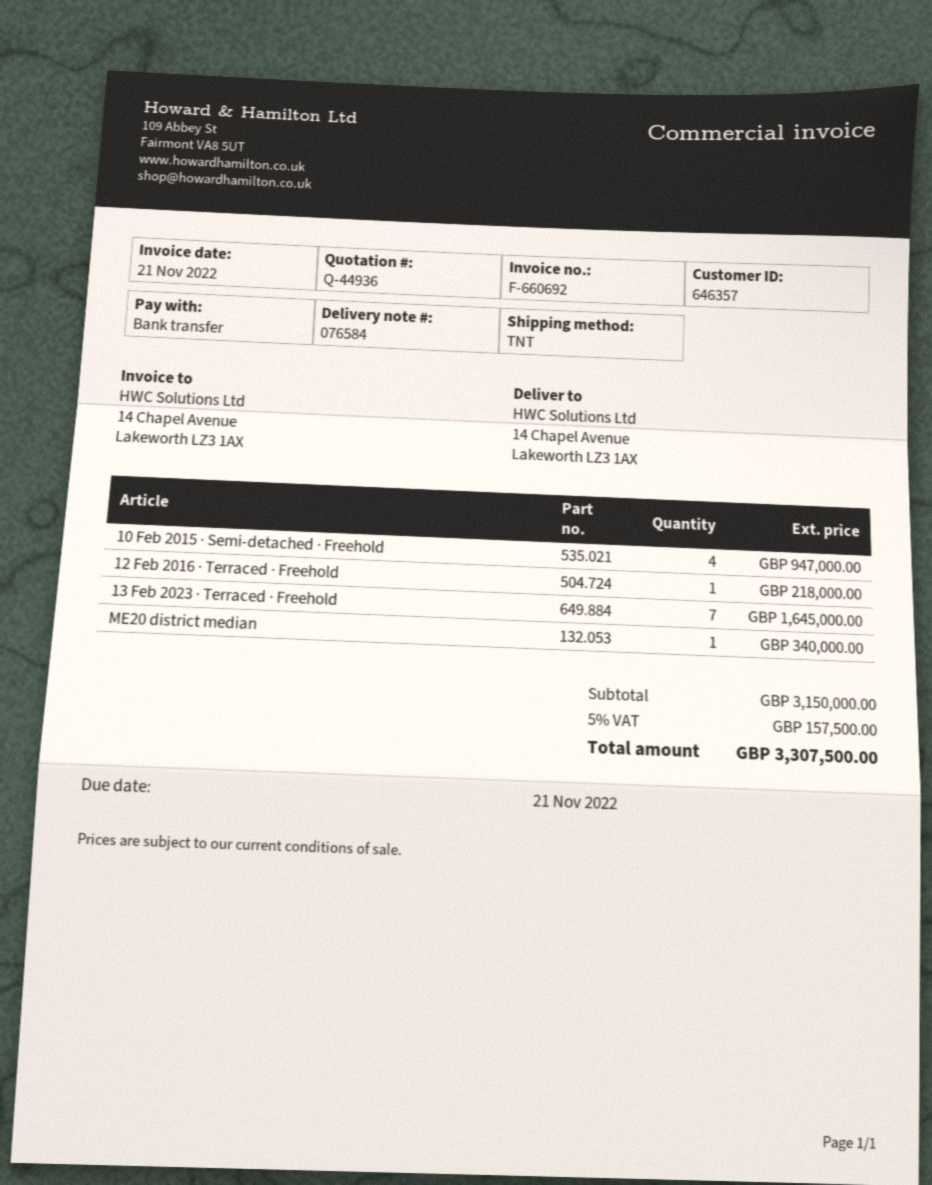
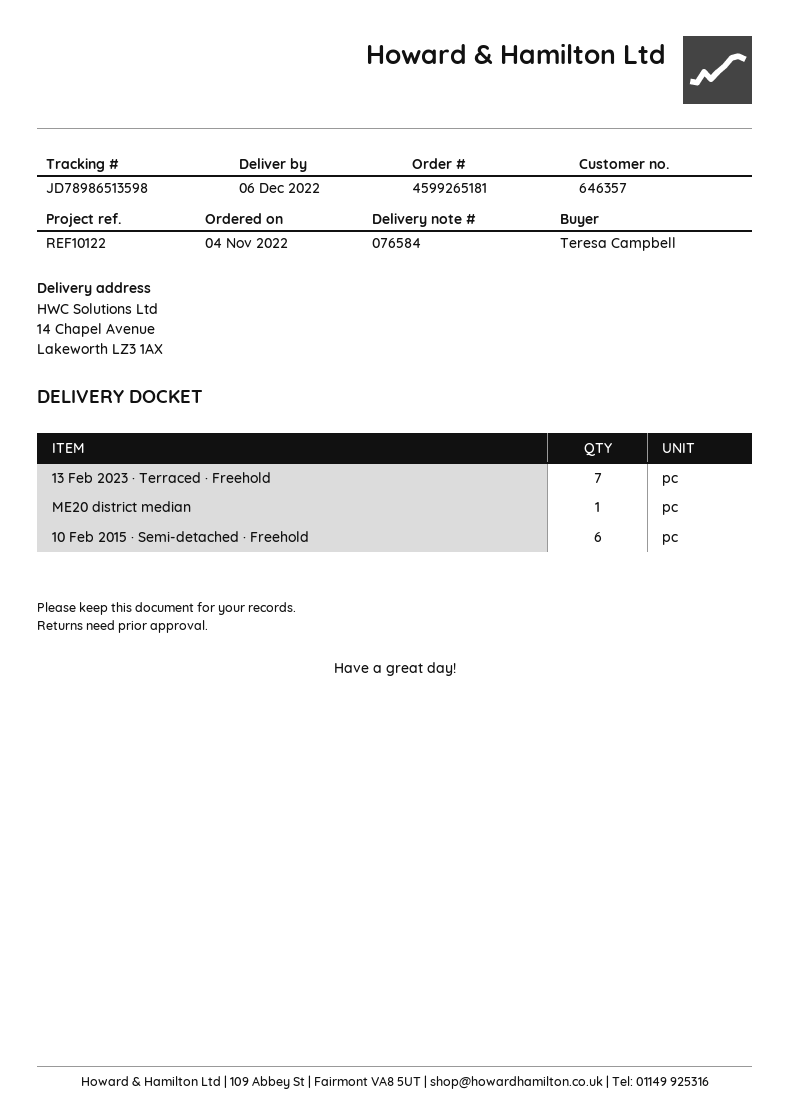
10 Feb 2015 · Semi-detached · Freehold: 4 -> 6
12 Feb 2016 · Terraced · Freehold: 1 -> none

